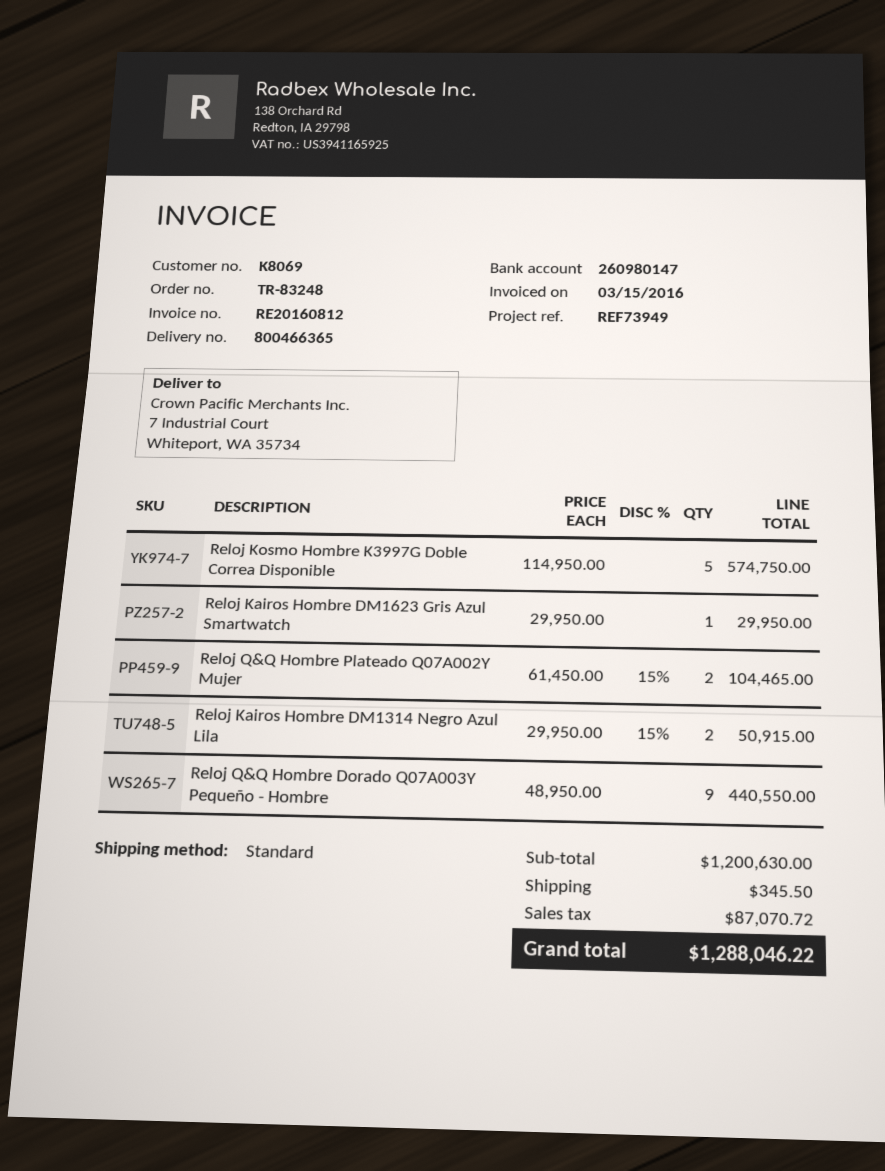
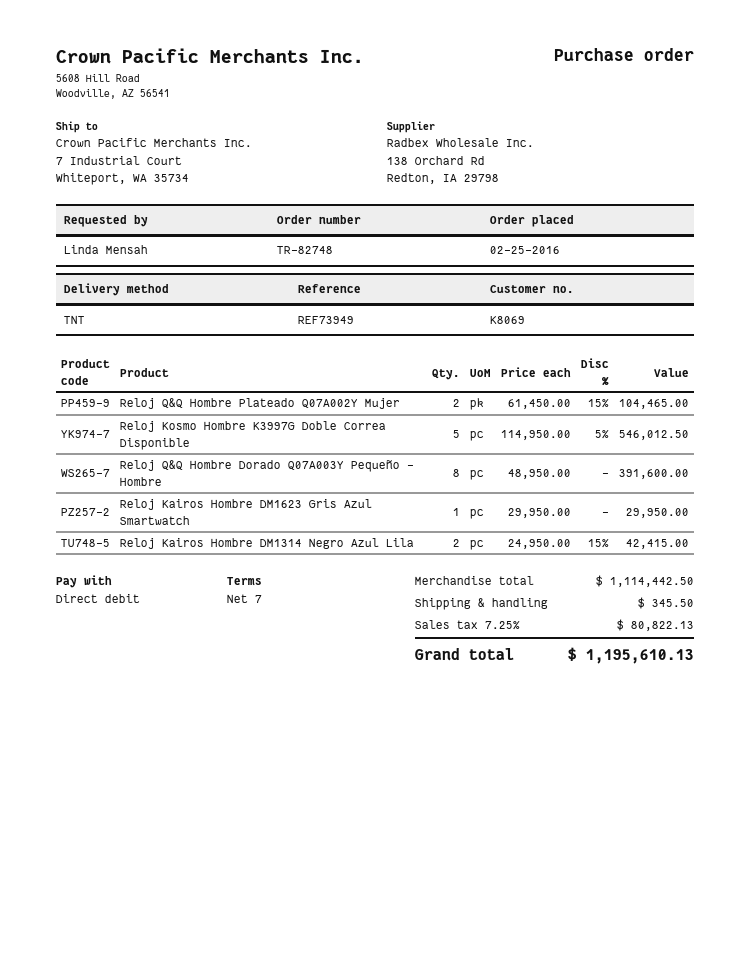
order number: TR-83248 -> TR-82748
shipping method: standard -> TNT
Reloj Kosmo Hombre K3997G Doble Correa Disponible: 5 x 114950.00 = 574750.00 -> 5 x 114950.00 - 5% = 546012.50
Reloj Kairos Hombre DM1314 Negro Azul Lila: 2 x 29950.00 - 15% = 50915.00 -> 2 x 24950.00 - 15% = 42415.00
Reloj Q&Q Hombre Dorado Q07A003Y Pequeño - Hombre: 9 x 48950.00 = 440550.00 -> 8 x 48950.00 = 391600.00
subtotal: 1200630.00 -> 1114442.50
tax: 87070.72 -> 80822.13
total: 1288046.22 -> 1195610.13

